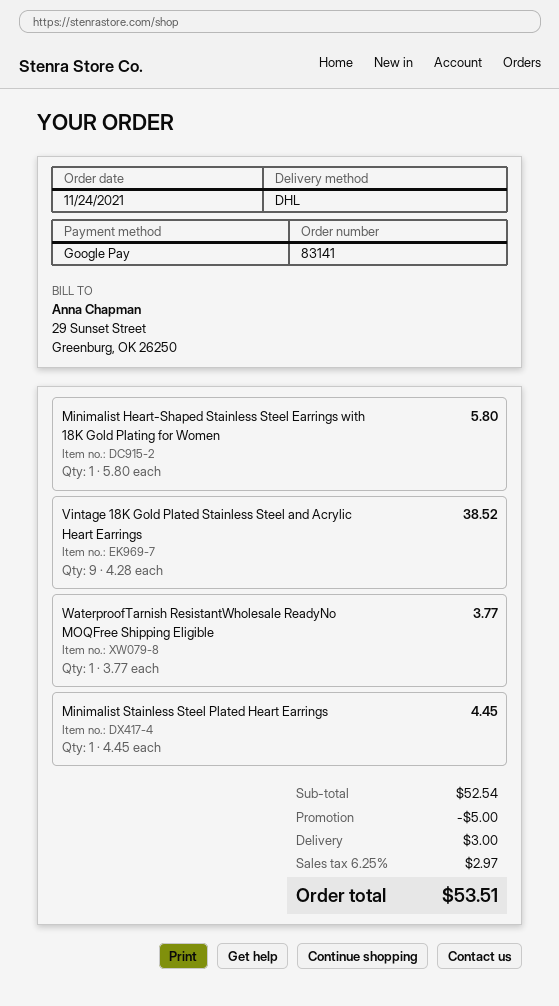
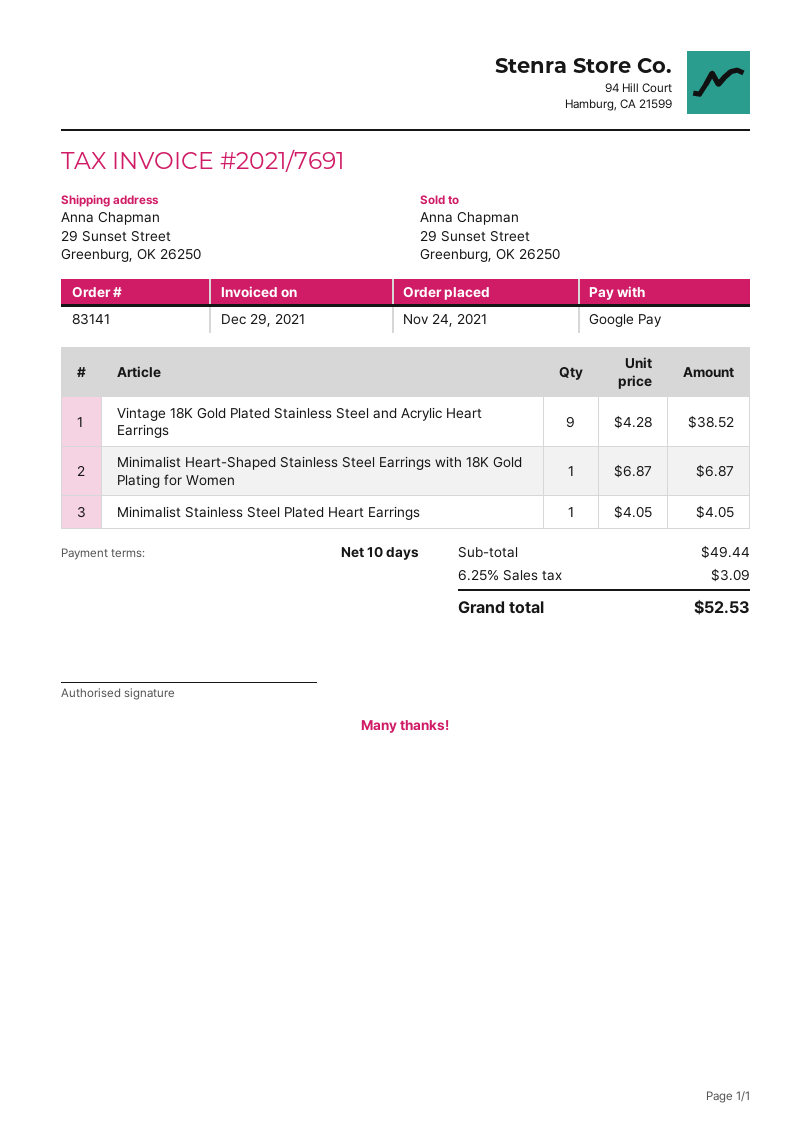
Minimalist Heart-Shaped Stainless Steel Earrings with 18K Gold Plating for Women: 1 x 5.80 = 5.80 -> 1 x 6.87 = 6.87
WaterproofTarnish ResistantWholesale ReadyNo MOQFree Shipping Eligible: 1 x 3.77 = 3.77 -> none
Minimalist Stainless Steel Plated Heart Earrings: 1 x 4.45 = 4.45 -> 1 x 4.05 = 4.05
subtotal: 52.54 -> 49.44
discount: 5.00 -> none
shipping: 3.00 -> none
tax: 6.25% = 2.97 -> 6.25% = 3.09
total: 53.51 -> 52.53

